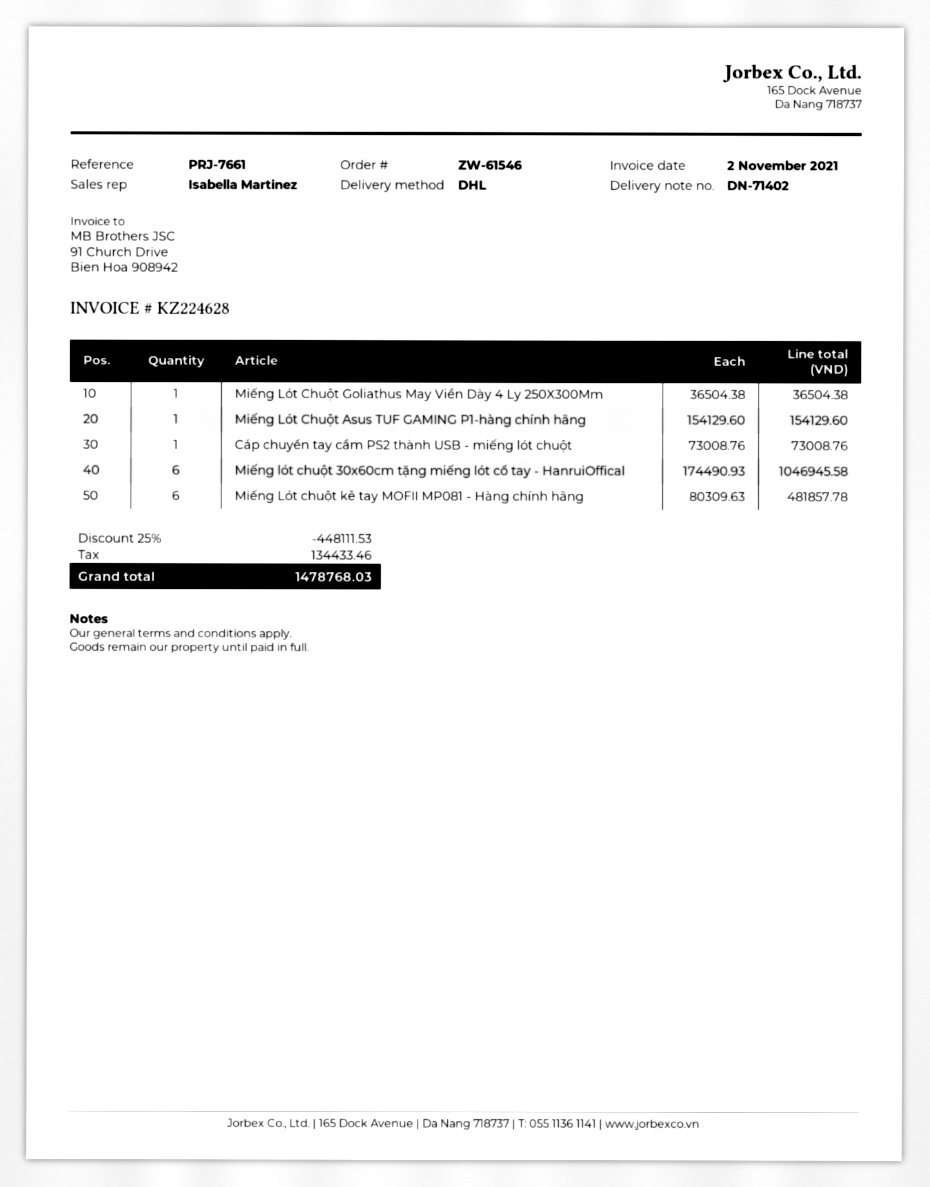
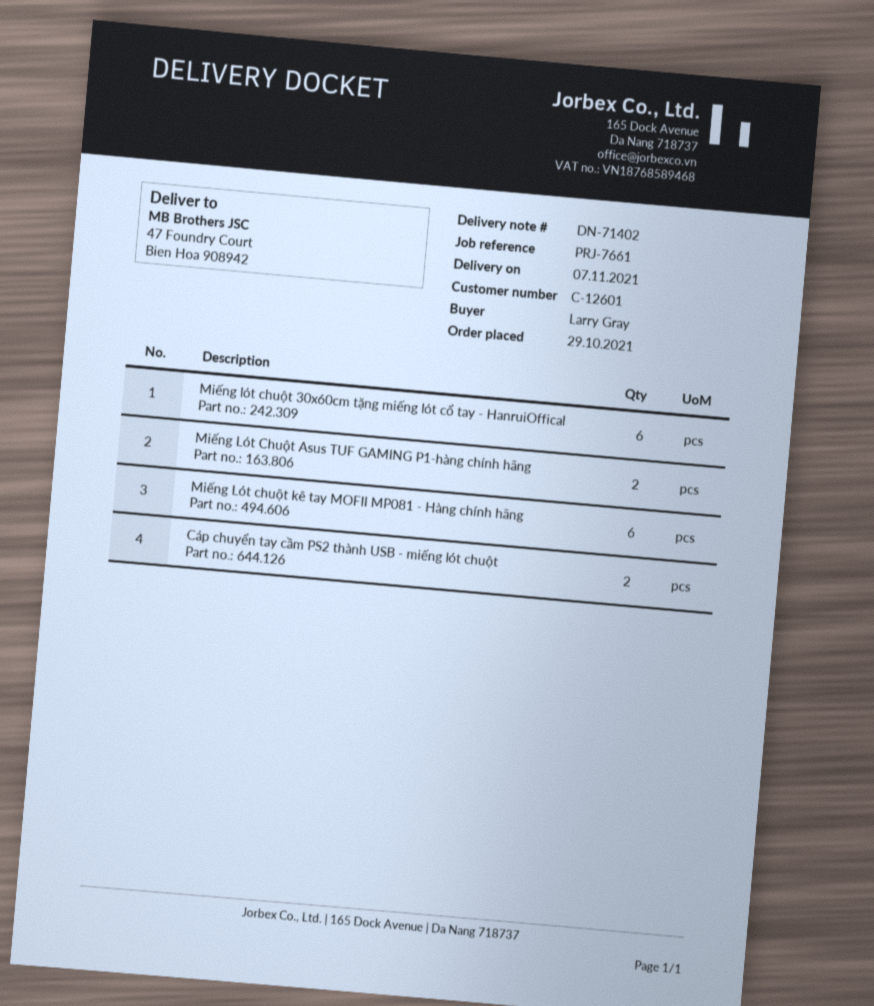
Miếng Lót Chuột Goliathus May Viền Dày 4 Ly 250X300Mm: 1 -> none
Miếng Lót Chuột Asus TUF GAMING P1-hàng chính hãng: 1 -> 2
Cáp chuyển tay cầm PS2 thành USB - miếng lót chuột: 1 -> 2

